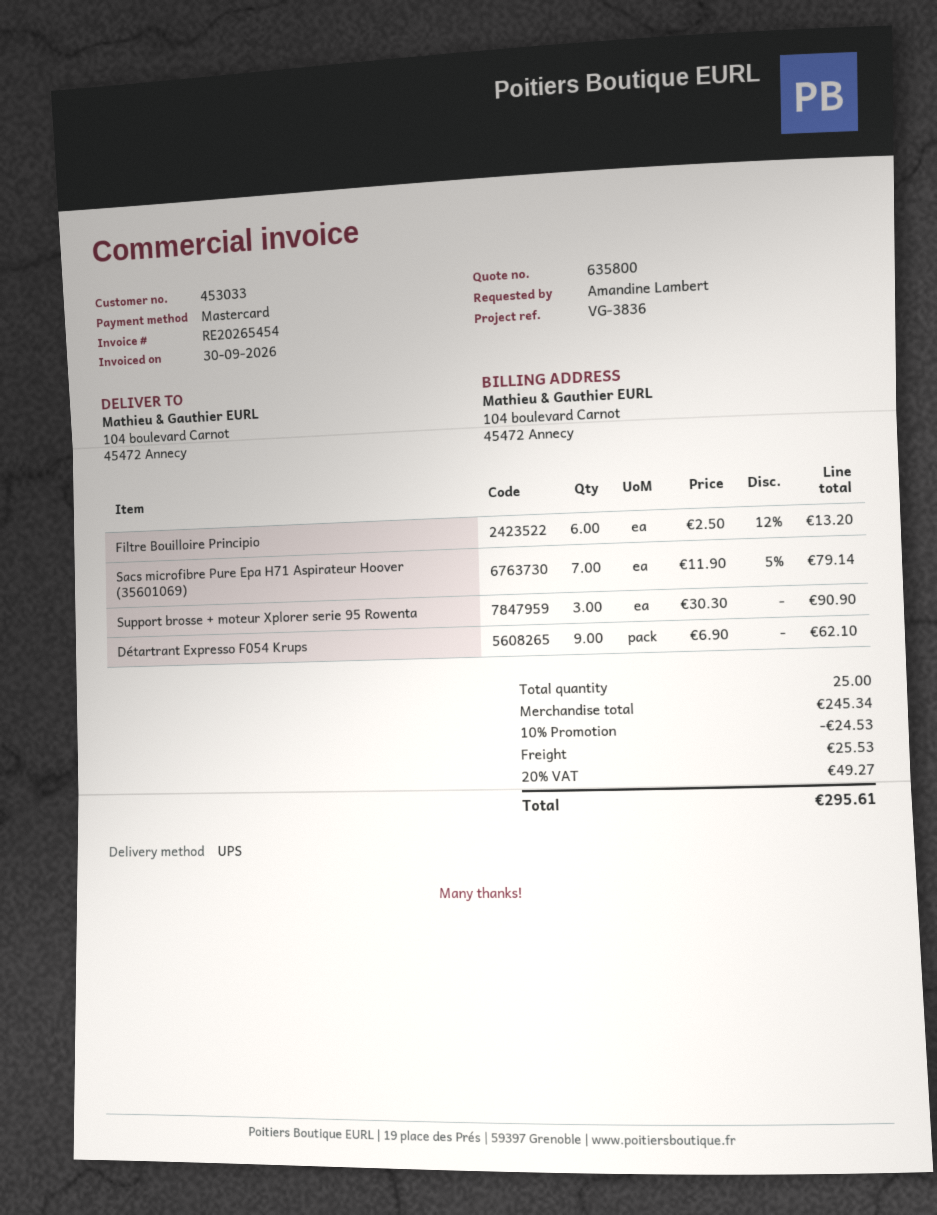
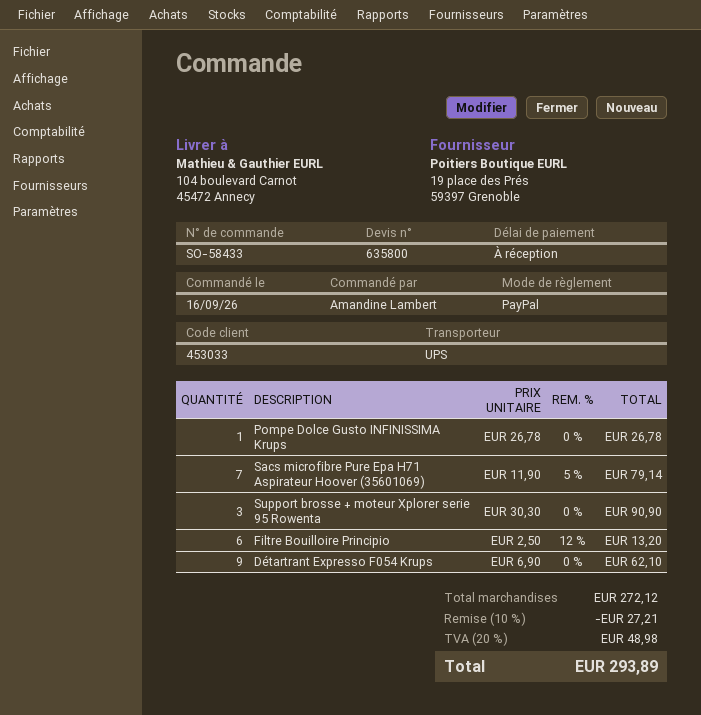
payment method: Mastercard -> PayPal
Pompe Dolce Gusto INFINISSIMA Krups: none -> 1 x 26.78 = 26.78
subtotal: 245.34 -> 272.12
discount: 10% = 24.53 -> 10% = 27.21
shipping: 25.53 -> none
tax: 20% = 49.27 -> 20% = 48.98
total: 295.61 -> 293.89

